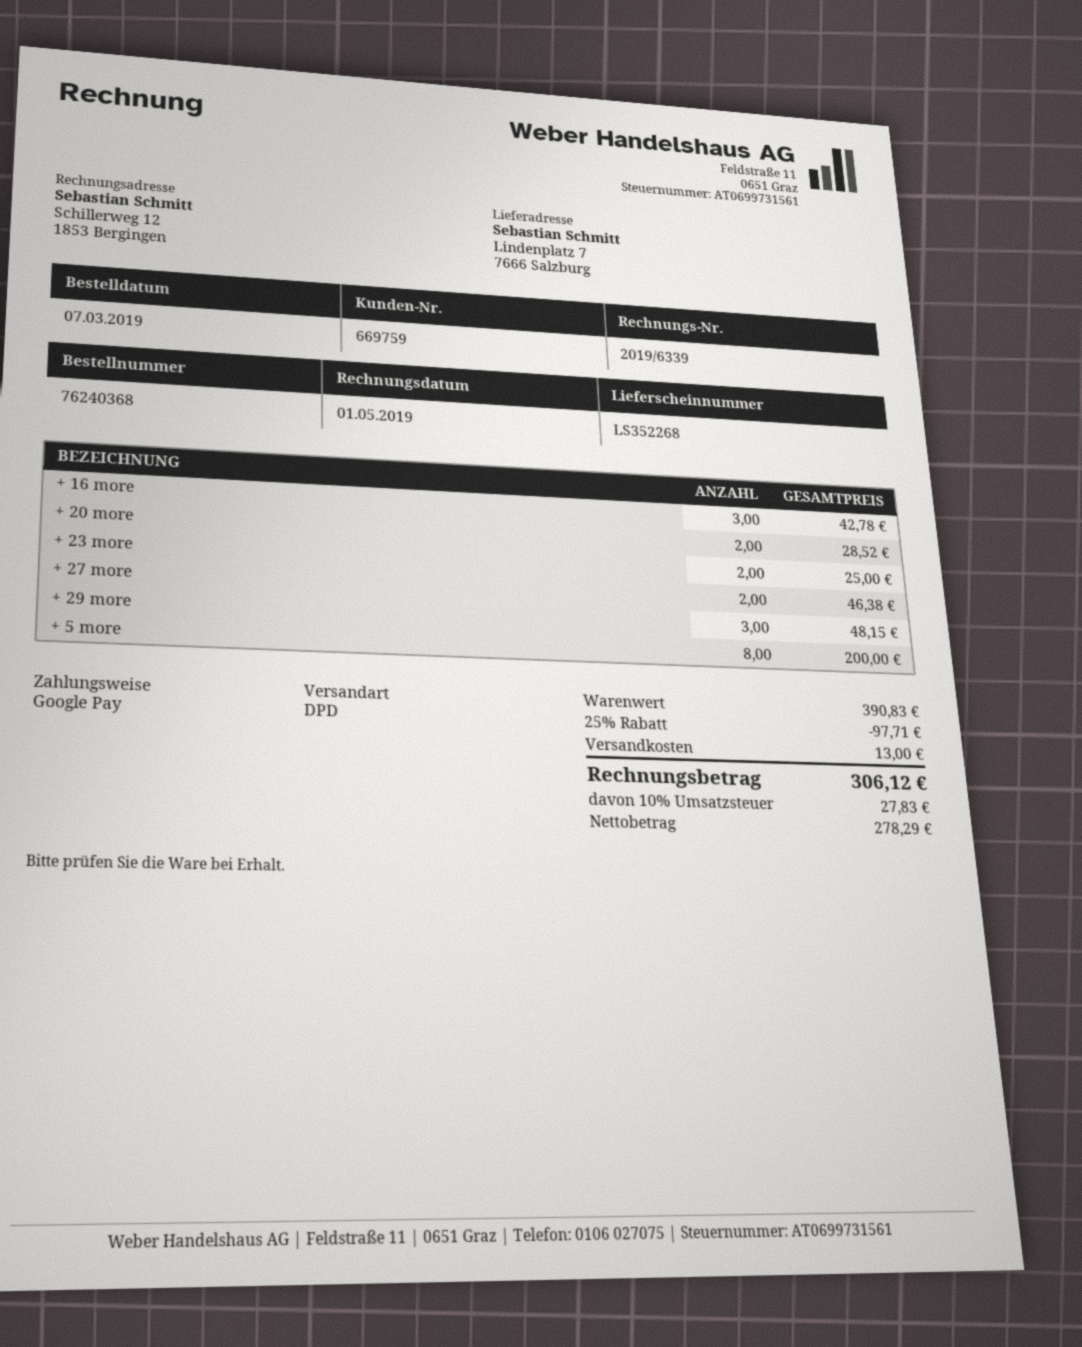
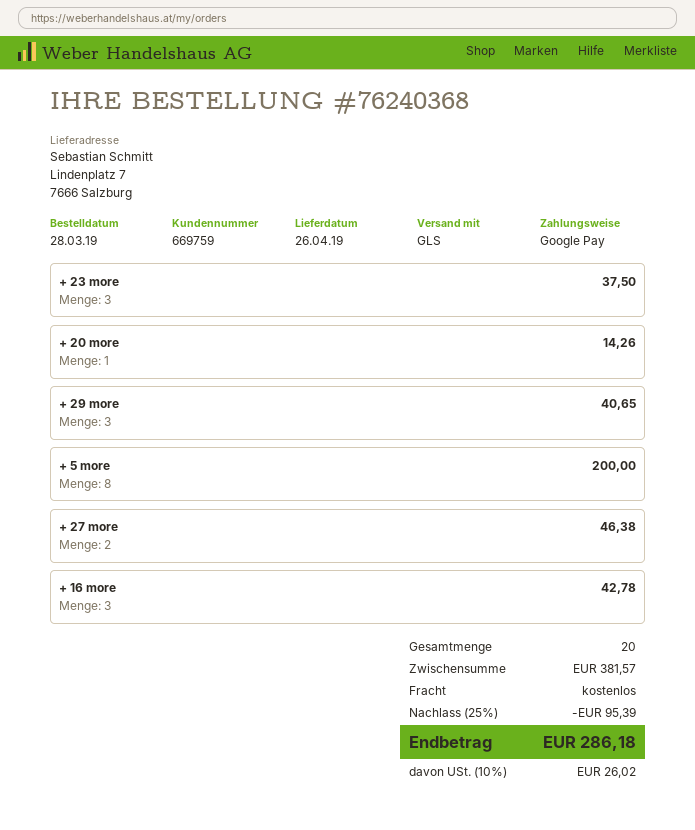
order date: 2019-03-07 -> 2019-03-28
shipping method: DPD -> GLS
+ 20 more: 2 for 28.52 -> 1 for 14.26
+ 23 more: 2 for 25.00 -> 3 for 37.50
+ 29 more: 3 for 48.15 -> 3 for 40.65
subtotal: 390.83 -> 381.57
discount: 25% = 97.71 -> 25% = 95.39
shipping: 13.00 -> 0.00
tax: 10% = 27.83 -> 10% = 26.02
total: 306.12 -> 286.18

